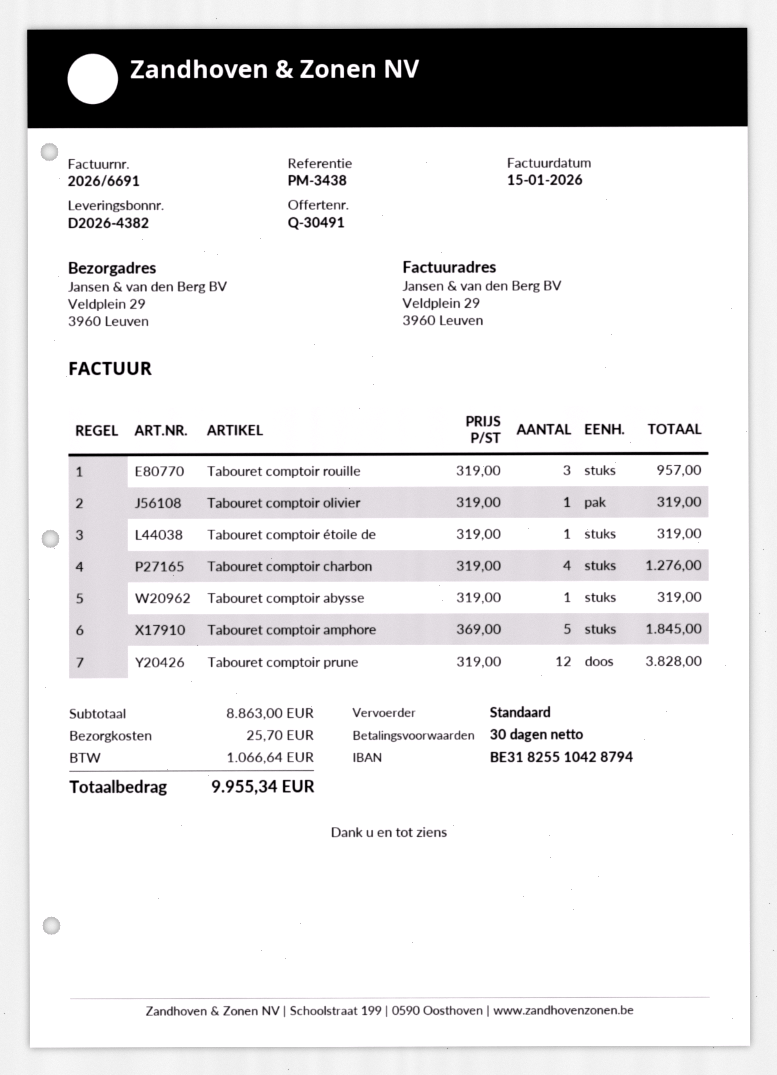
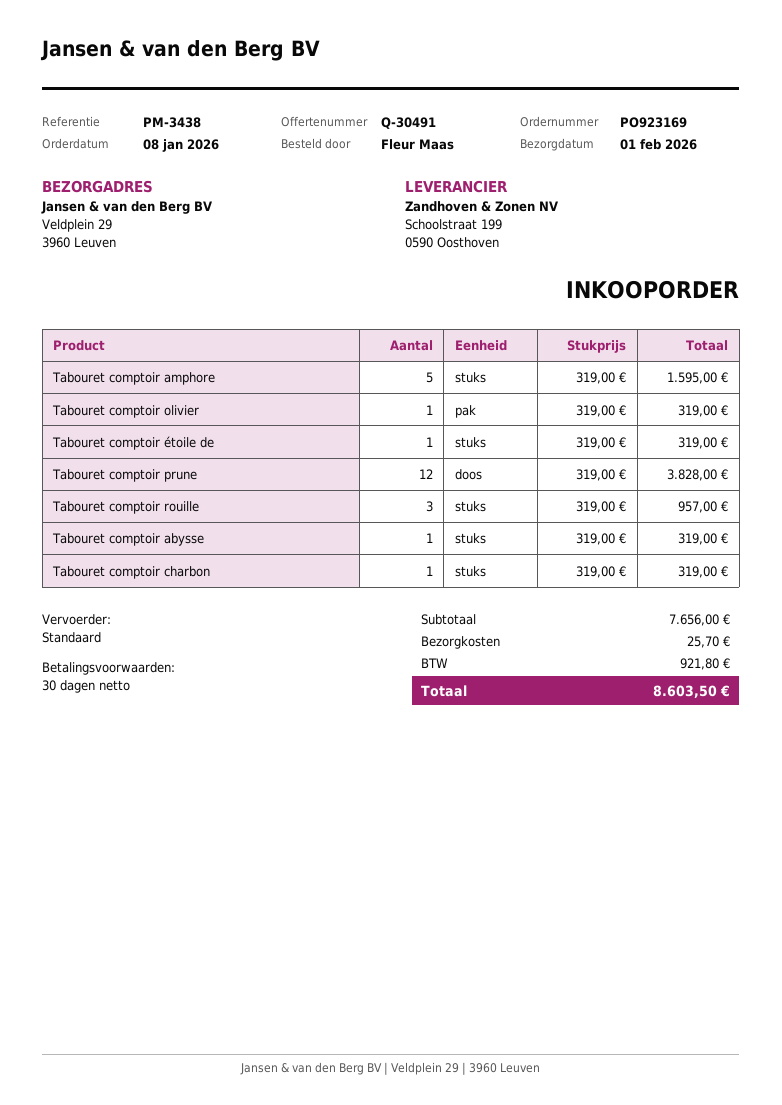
Tabouret comptoir charbon: 4 x 319.00 = 1276.00 -> 1 x 319.00 = 319.00
Tabouret comptoir amphore: 5 x 369.00 = 1845.00 -> 5 x 319.00 = 1595.00
subtotal: 8863.00 -> 7656.00
tax: 1066.64 -> 921.80
total: 9955.34 -> 8603.50

